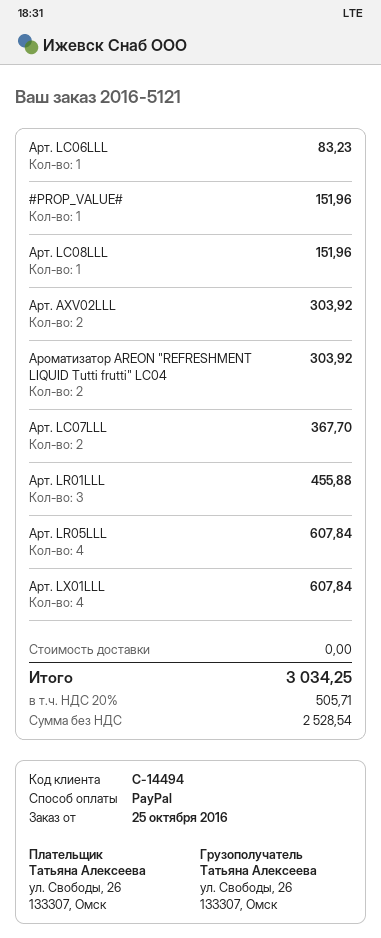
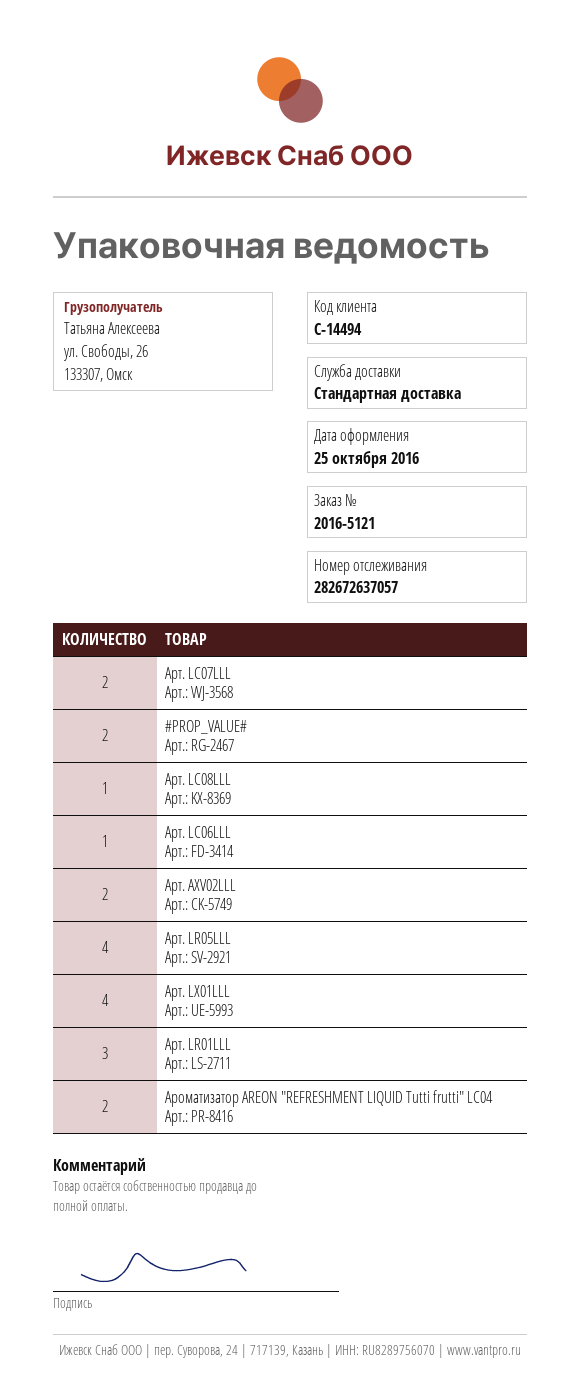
#PROP_VALUE#: 1 -> 2

